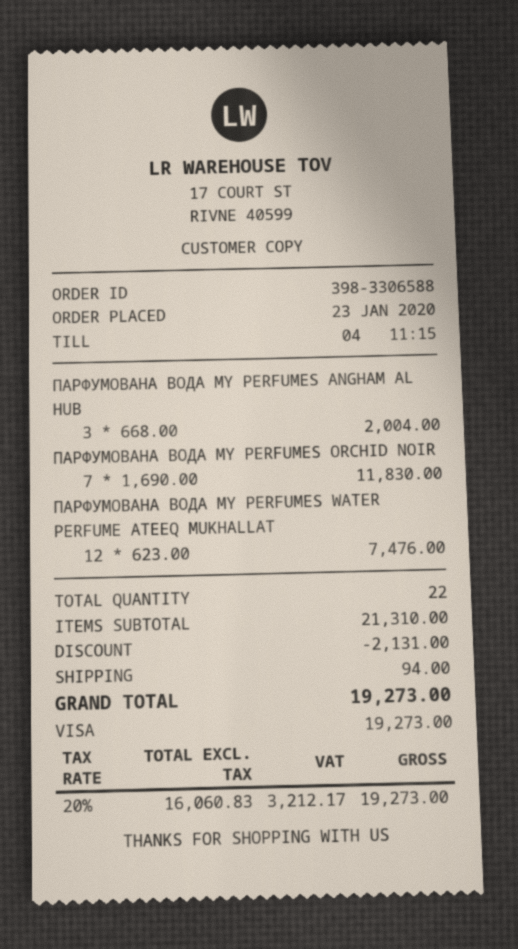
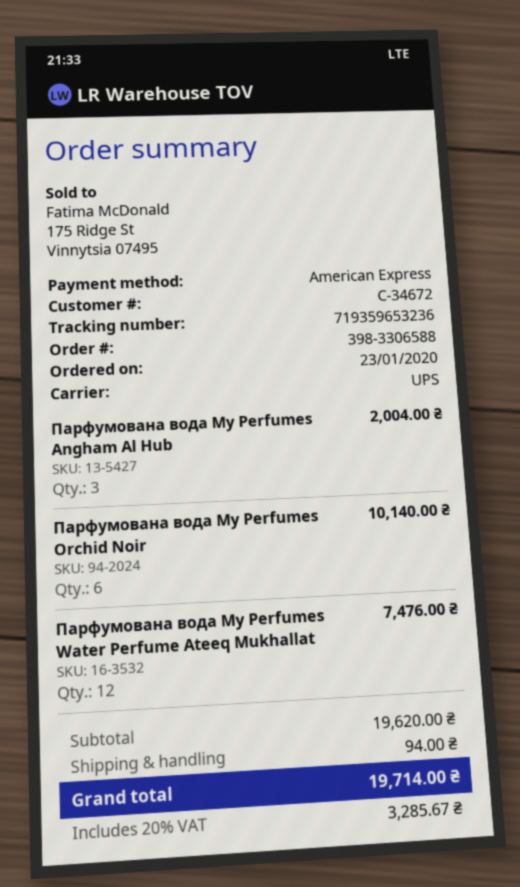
payment method: Visa -> American Express
ПАРФУМОВАНА ВОДА MY PERFUMES ORCHID NOIR: 7 for 11830.00 -> 6 for 10140.00
subtotal: 21310.00 -> 19620.00
discount: 2131.00 -> none
tax: 20% = 3212.17 -> 20% = 3285.67
total: 19273.00 -> 19714.00

